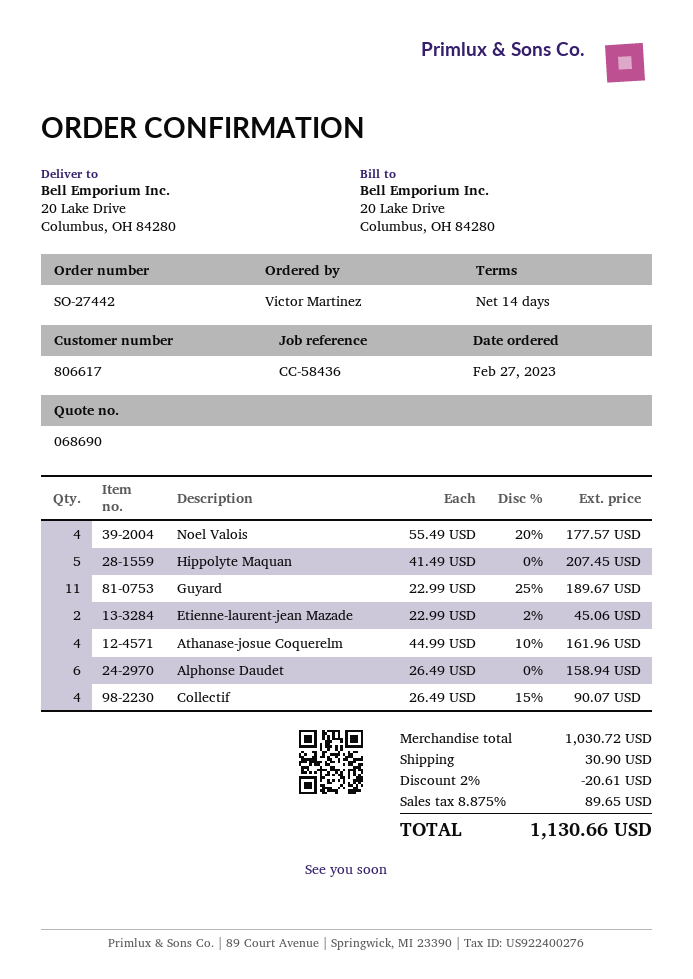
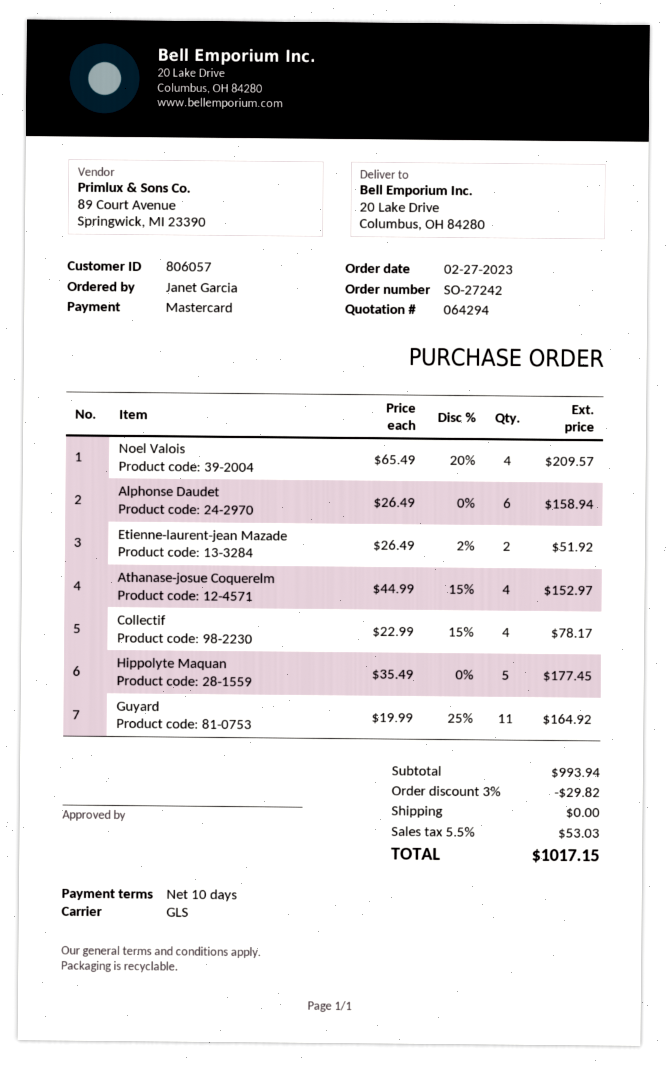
quote number: 068690 -> 064294
order number: SO-27442 -> SO-27242
payment terms: 14 days -> 10 days
customer number: 806617 -> 806057
ordered by: Victor Martinez -> Janet Garcia
Noel Valois: 4 x 55.49 - 20% = 177.57 -> 4 x 65.49 - 20% = 209.57
Hippolyte Maquan: 5 x 41.49 = 207.45 -> 5 x 35.49 = 177.45
Guyard: 11 x 22.99 - 25% = 189.67 -> 11 x 19.99 - 25% = 164.92
Etienne-laurent-jean Mazade: 2 x 22.99 - 2% = 45.06 -> 2 x 26.49 - 2% = 51.92
Athanase-josue Coquerelm: 4 x 44.99 - 10% = 161.96 -> 4 x 44.99 - 15% = 152.97
Collectif: 4 x 26.49 - 15% = 90.07 -> 4 x 22.99 - 15% = 78.17
subtotal: 1030.72 -> 993.94
discount: 2% = 20.61 -> 3% = 29.82
shipping: 30.90 -> 0.00
tax: 8.875% = 89.65 -> 5.5% = 53.03
total: 1130.66 -> 1017.15

